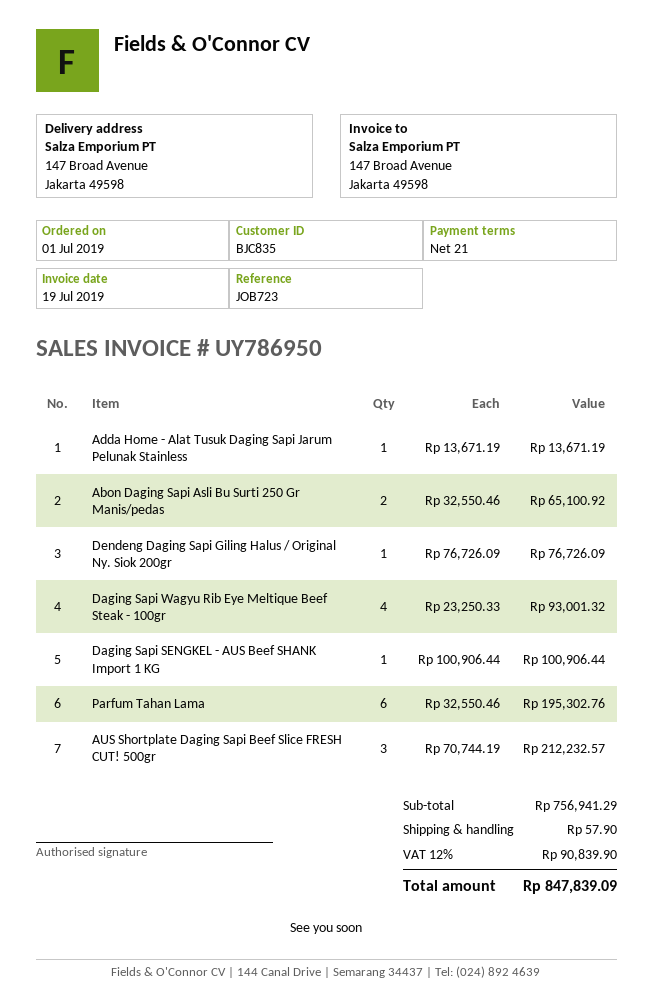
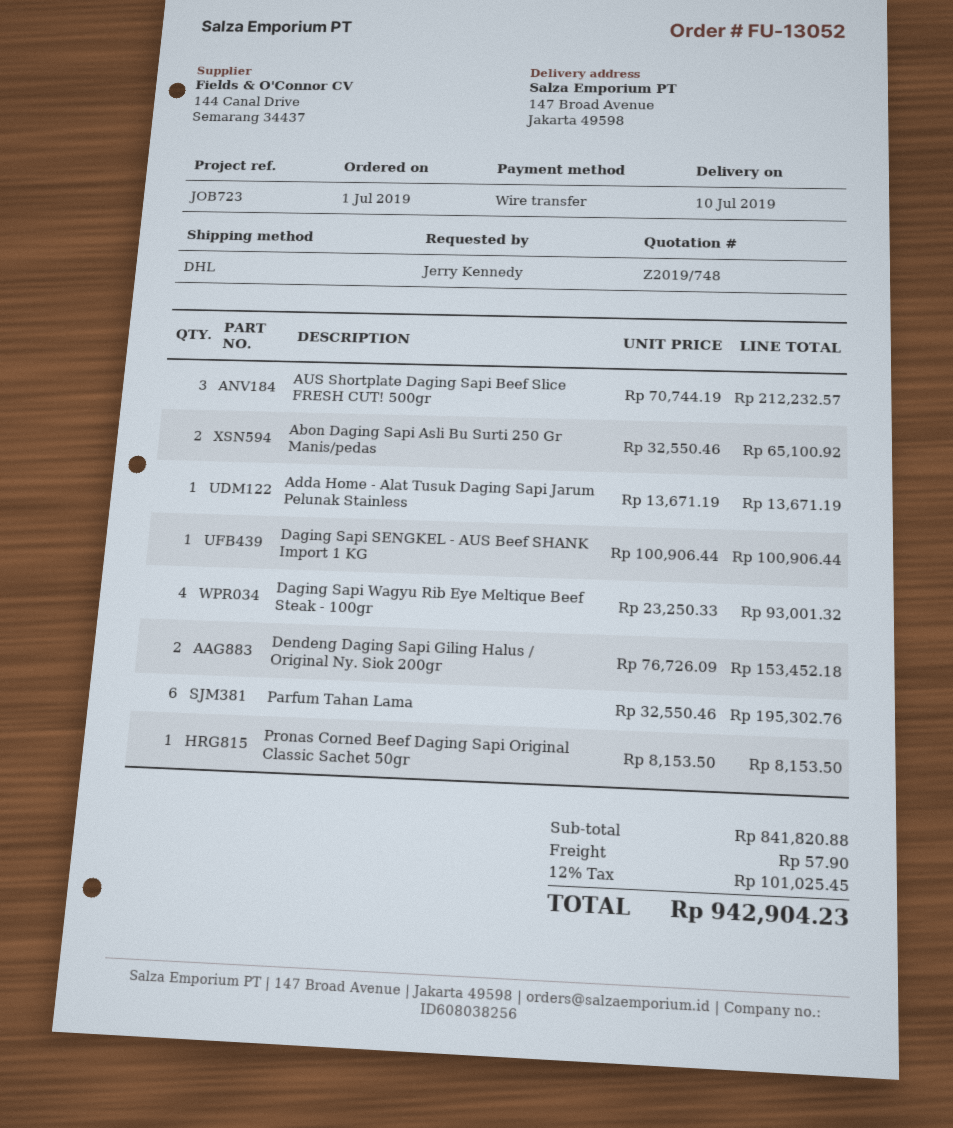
Dendeng Daging Sapi Giling Halus / Original Ny. Siok 200gr: 1 x 76726.09 = 76726.09 -> 2 x 76726.09 = 153452.18
Pronas Corned Beef Daging Sapi Original Classic Sachet 50gr: none -> 1 x 8153.50 = 8153.50
subtotal: 756941.29 -> 841820.88
tax: 12% = 90839.90 -> 12% = 101025.45
total: 847839.09 -> 942904.23

